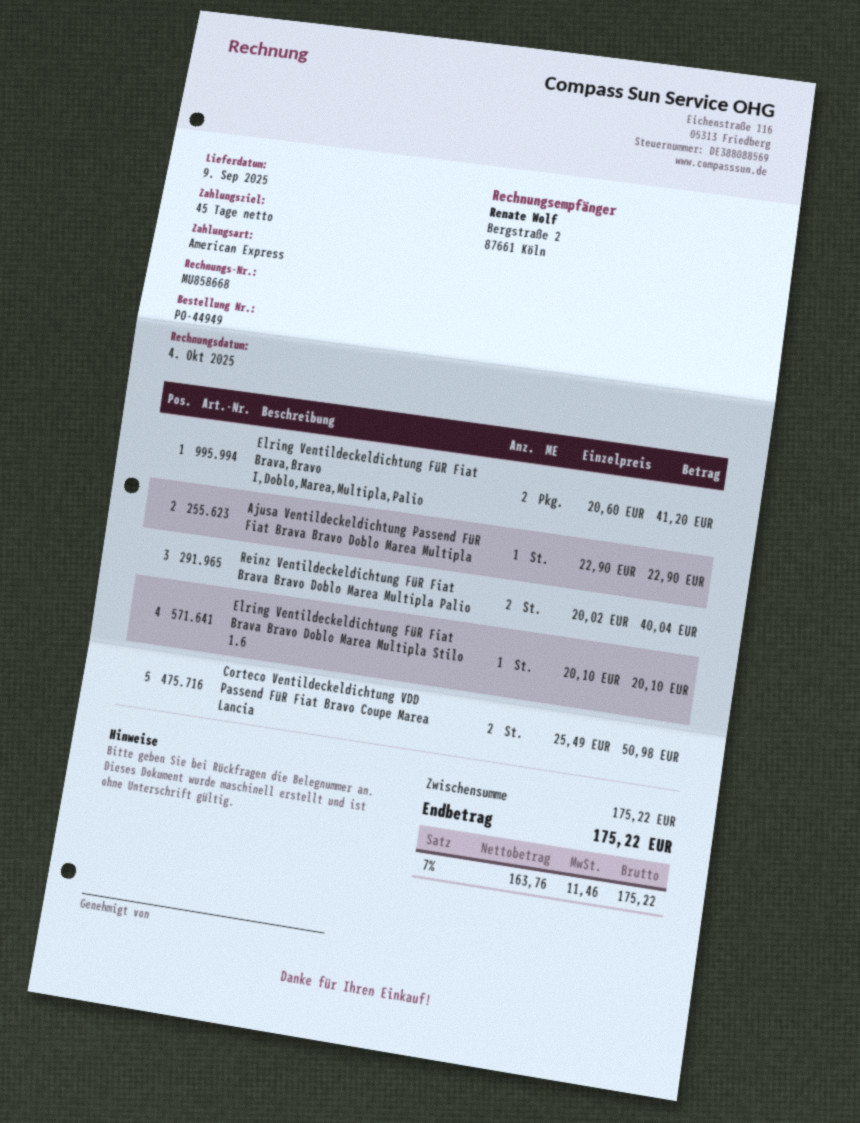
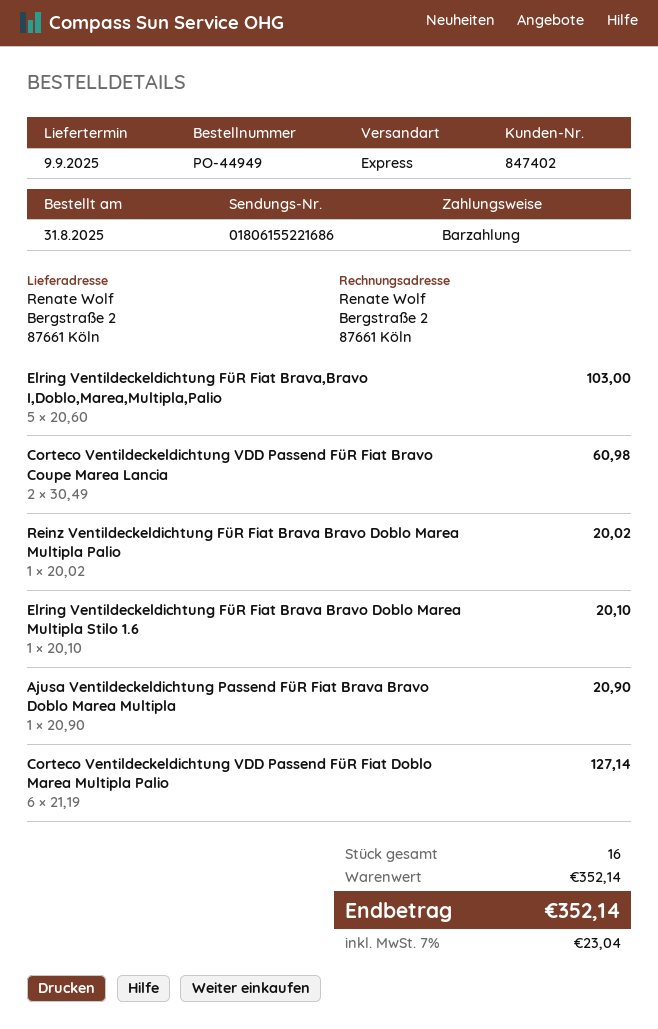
payment method: American Express -> cash
Elring Ventildeckeldichtung FüR Fiat Brava,Bravo I,Doblo,Marea,Multipla,Palio: 2 x 20.60 = 41.20 -> 5 x 20.60 = 103.00
Ajusa Ventildeckeldichtung Passend FüR Fiat Brava Bravo Doblo Marea Multipla: 1 x 22.90 = 22.90 -> 1 x 20.90 = 20.90
Reinz Ventildeckeldichtung FüR Fiat Brava Bravo Doblo Marea Multipla Palio: 2 x 20.02 = 40.04 -> 1 x 20.02 = 20.02
Corteco Ventildeckeldichtung VDD Passend FüR Fiat Bravo Coupe Marea Lancia: 2 x 25.49 = 50.98 -> 2 x 30.49 = 60.98
Corteco Ventildeckeldichtung VDD Passend FüR Fiat Doblo Marea Multipla Palio: none -> 6 x 21.19 = 127.14
subtotal: 175.22 -> 352.14
tax: 7% = 11.46 -> 7% = 23.04
total: 175.22 -> 352.14

